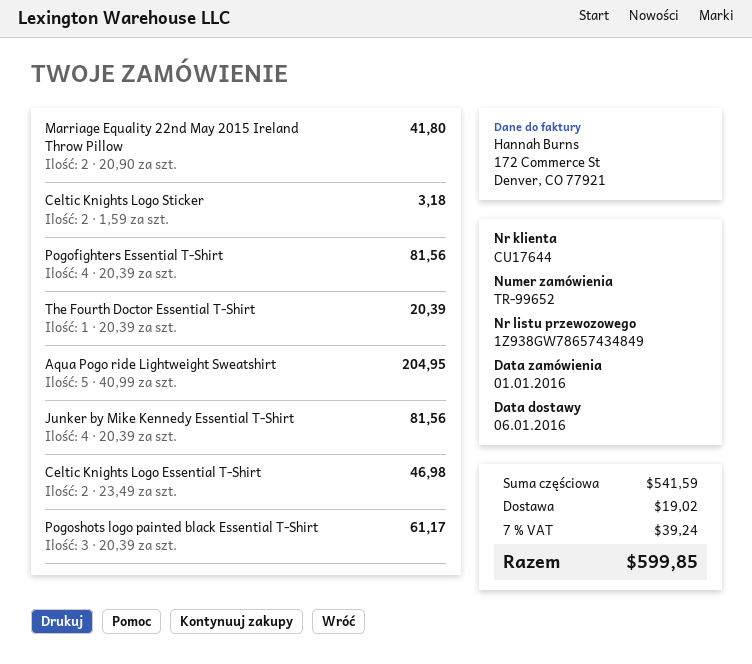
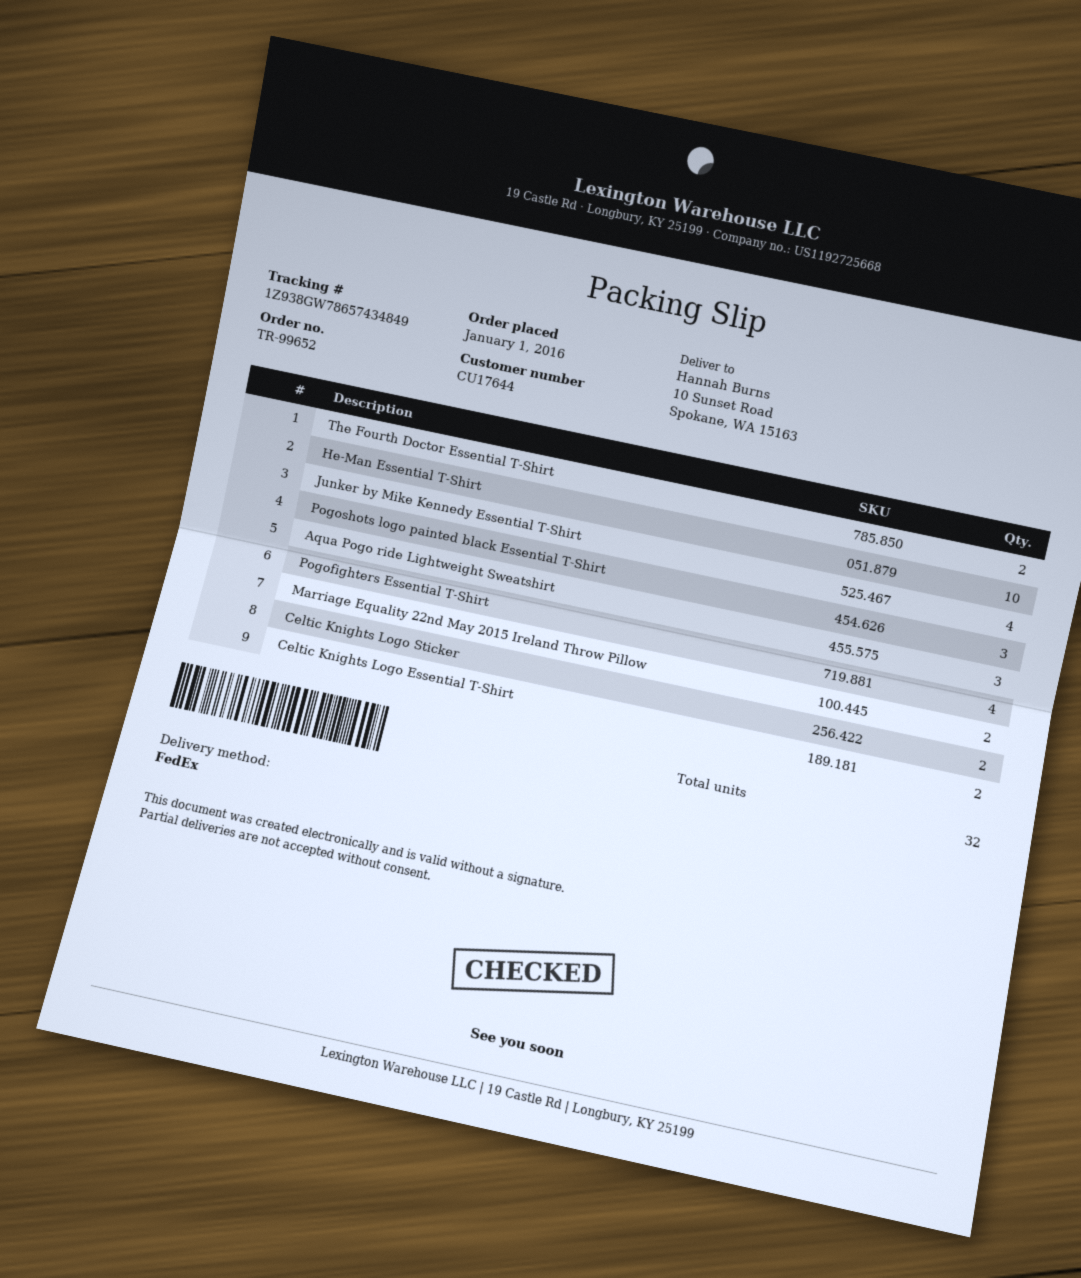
The Fourth Doctor Essential T-Shirt: 1 -> 2
Aqua Pogo ride Lightweight Sweatshirt: 5 -> 3
He-Man Essential T-Shirt: none -> 10

